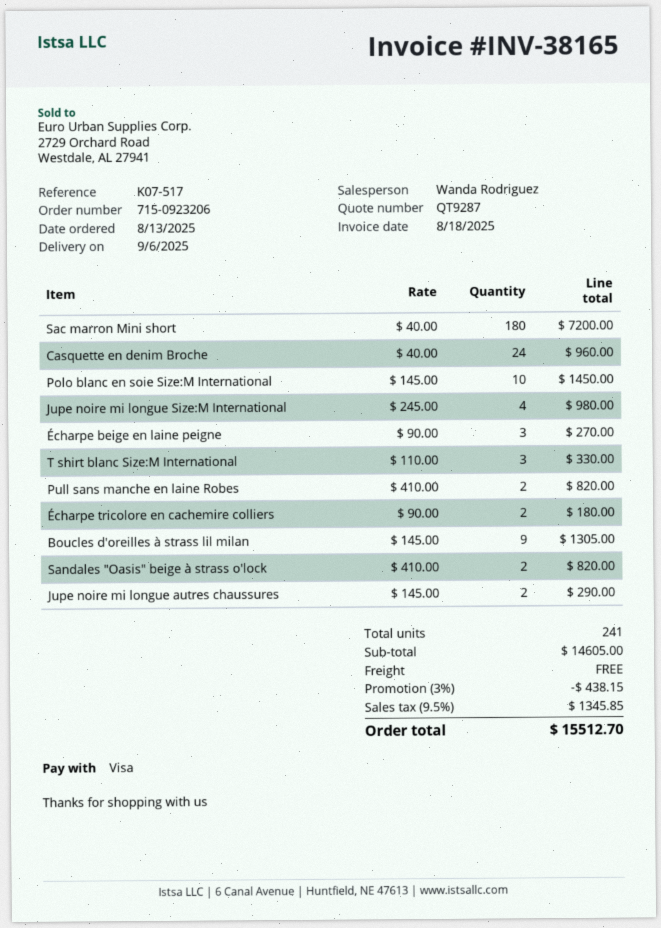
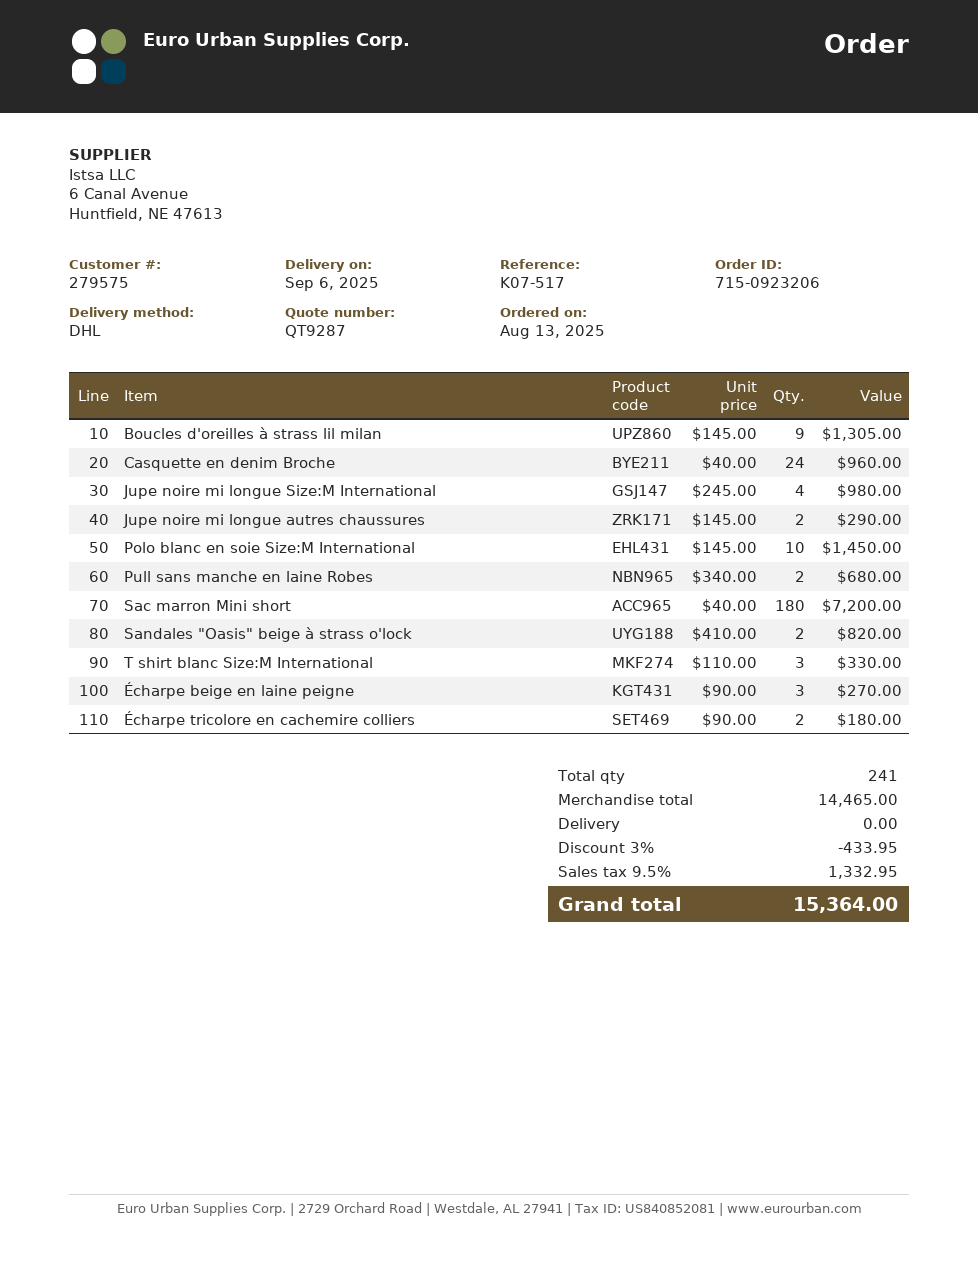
Pull sans manche en laine Robes: 2 x 410.00 = 820.00 -> 2 x 340.00 = 680.00
subtotal: 14605.00 -> 14465.00
discount: 3% = 438.15 -> 3% = 433.95
tax: 9.5% = 1345.85 -> 9.5% = 1332.95
total: 15512.70 -> 15364.00

